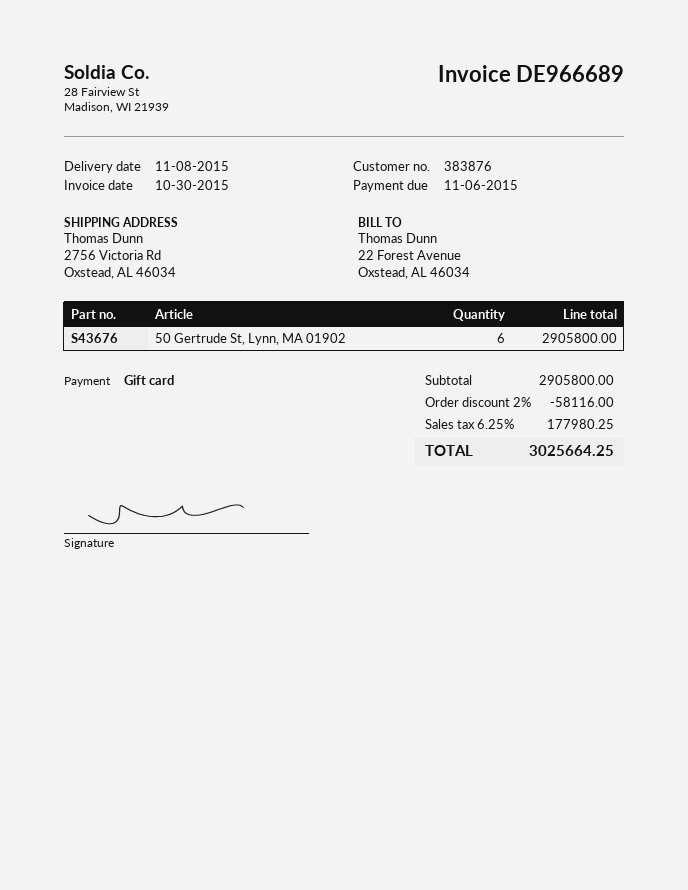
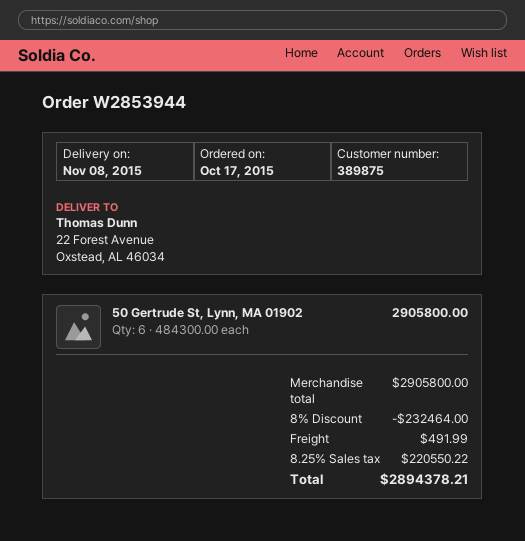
customer number: 383876 -> 389875
ship to: 2756 Victoria Rd, Oxstead, AL 46034 -> 22 Forest Avenue, Oxstead, AL 46034
discount: 2% = 58116.00 -> 8% = 232464.00
shipping: none -> 491.99
tax: 6.25% = 177980.25 -> 8.25% = 220550.22
total: 3025664.25 -> 2894378.21

